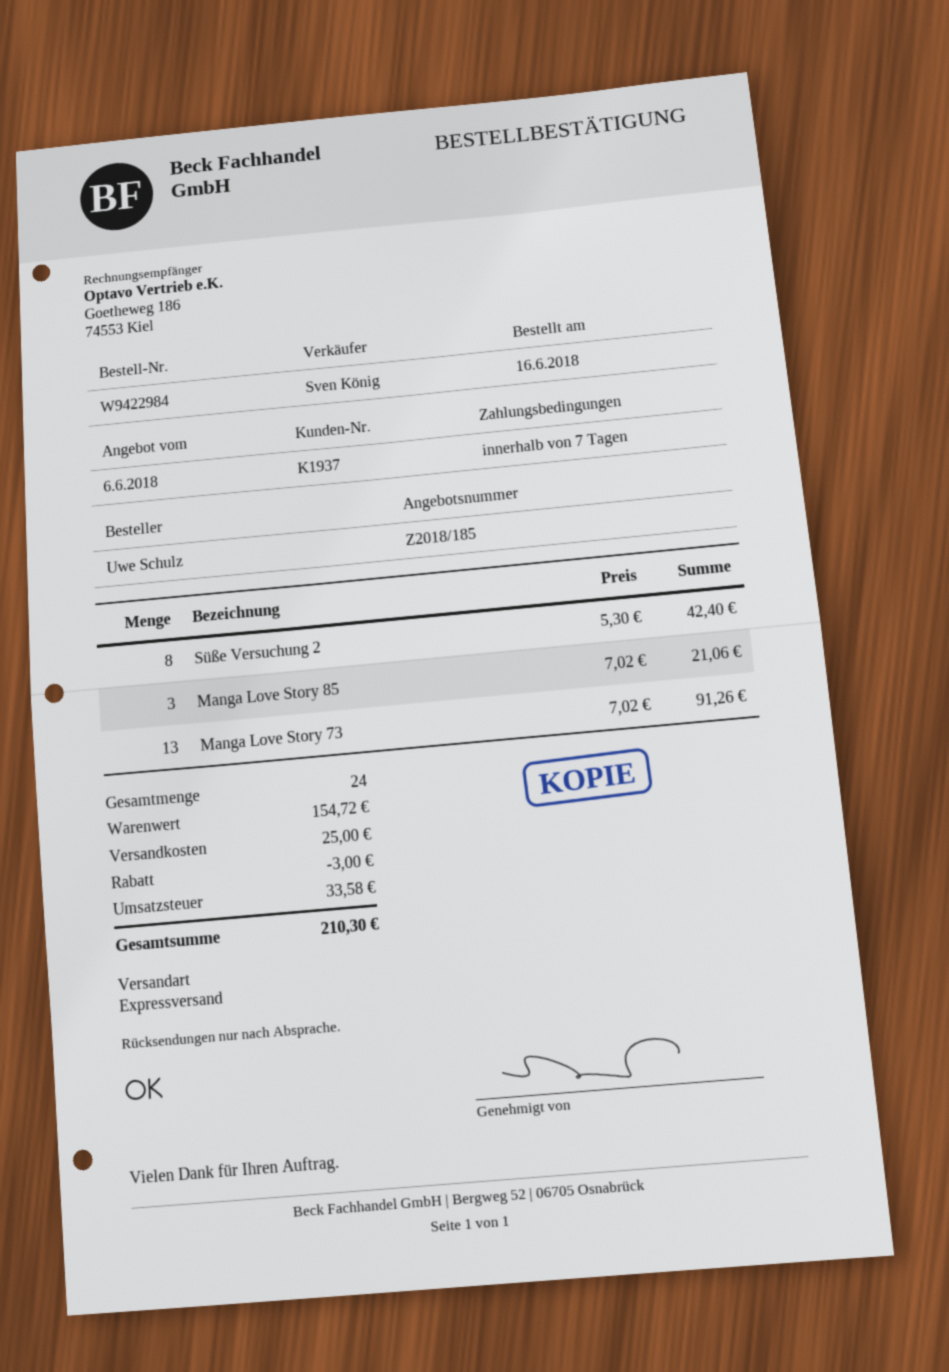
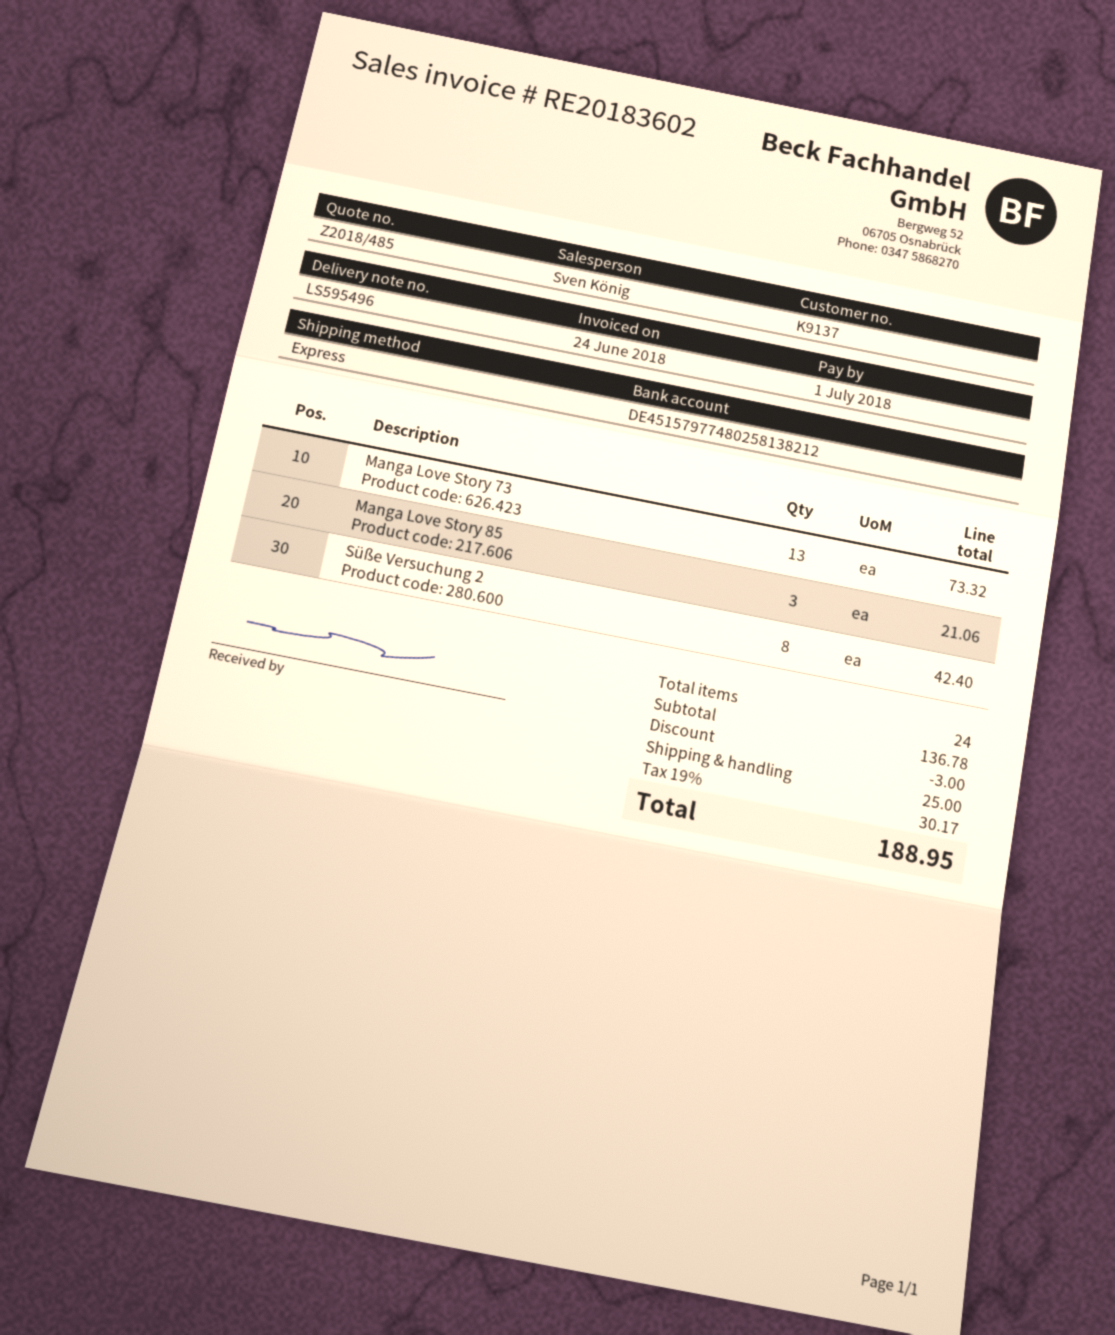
quote number: Z2018/185 -> Z2018/485
customer number: K1937 -> K9137
Manga Love Story 73: 13 for 91.26 -> 13 for 73.32
subtotal: 154.72 -> 136.78
tax: 33.58 -> 30.17
total: 210.30 -> 188.95

